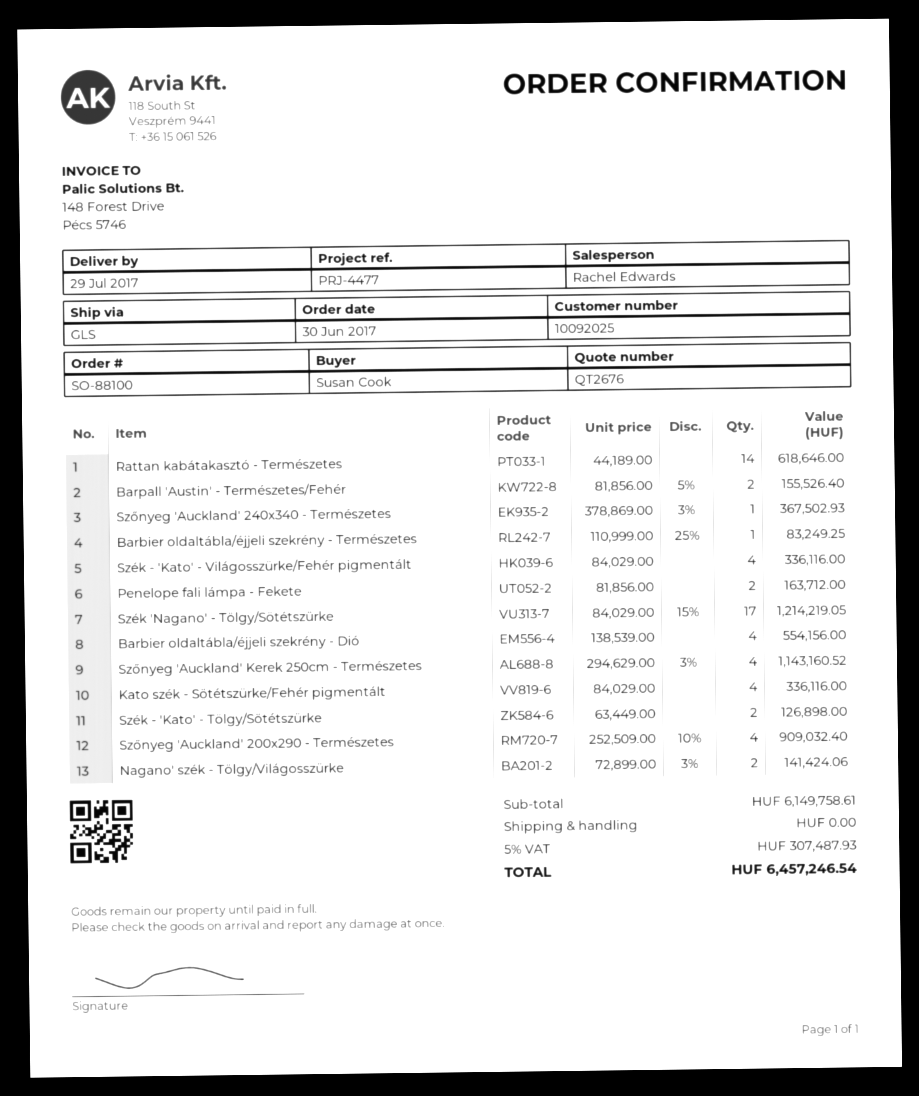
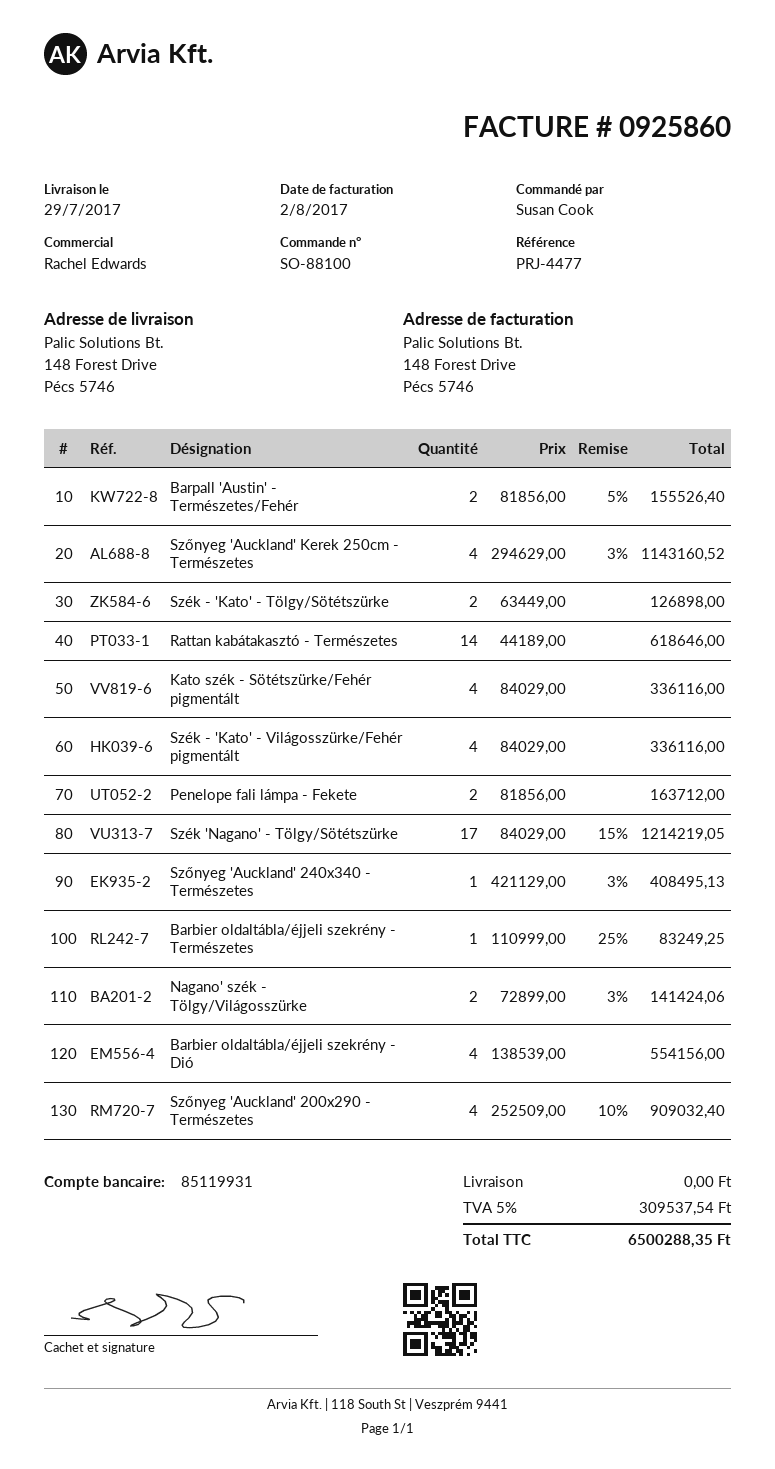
Szőnyeg 'Auckland' 240x340 - Természetes: 1 x 378869.00 - 3% = 367502.93 -> 1 x 421129.00 - 3% = 408495.13
tax: 5% = 307487.93 -> 5% = 309537.54
total: 6457246.54 -> 6500288.35

